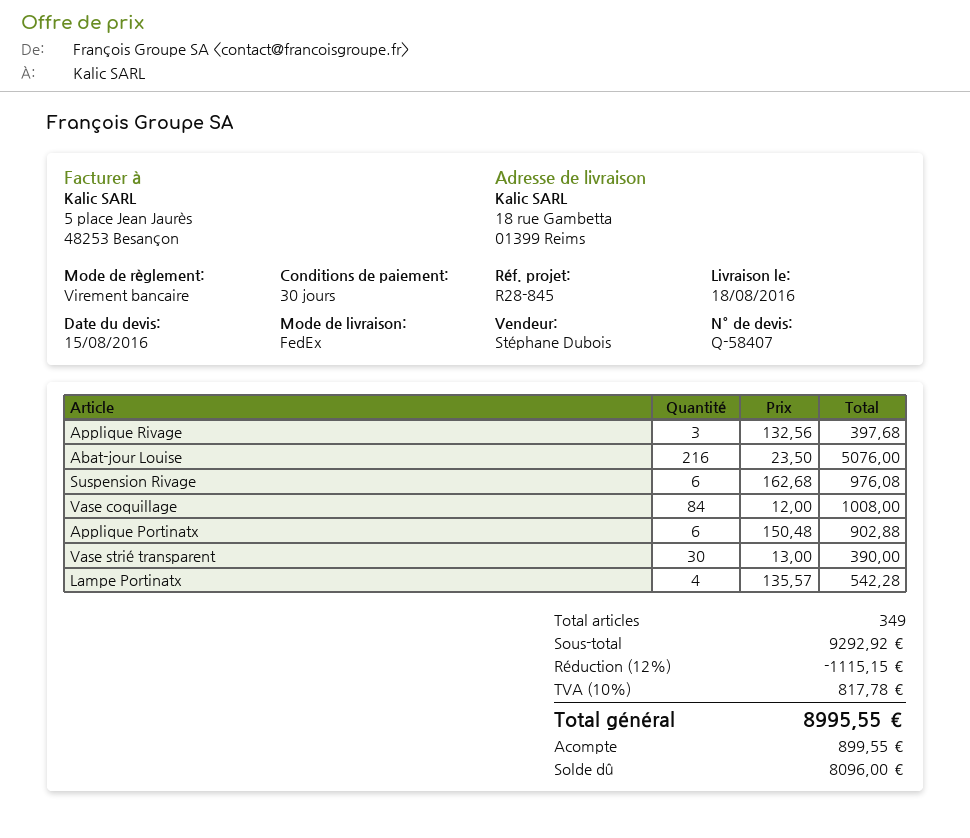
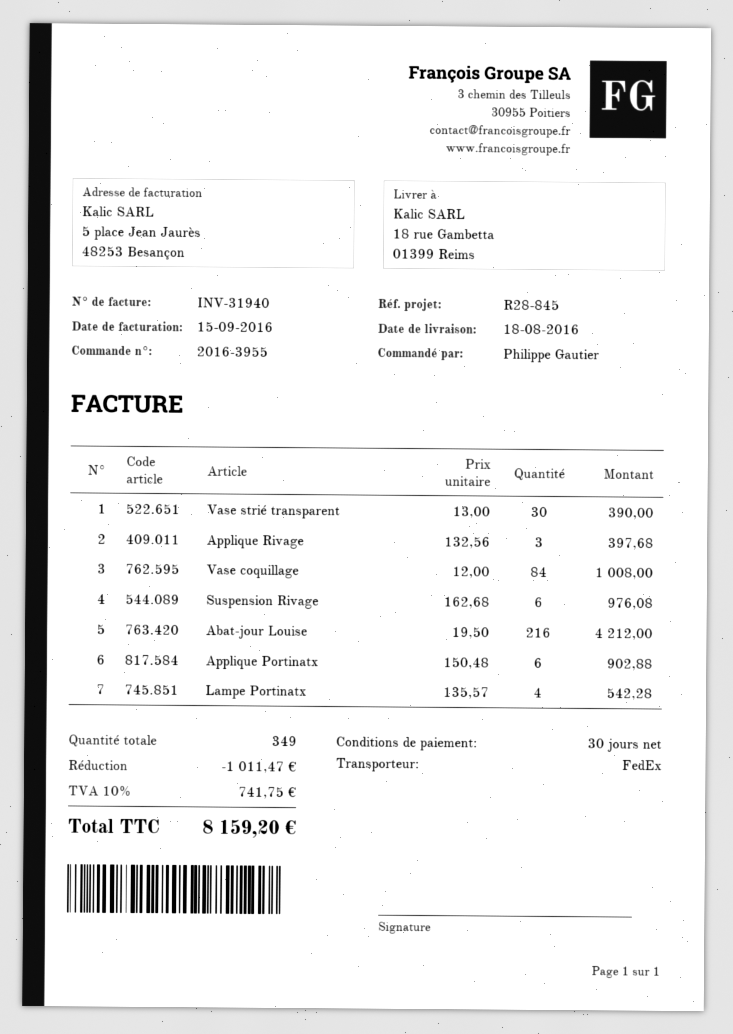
Abat-jour Louise: 216 x 23.50 = 5076.00 -> 216 x 19.50 = 4212.00
discount: 1115.15 -> 1011.47
tax: 10% = 817.78 -> 10% = 741.75
total: 8995.55 -> 8159.20

